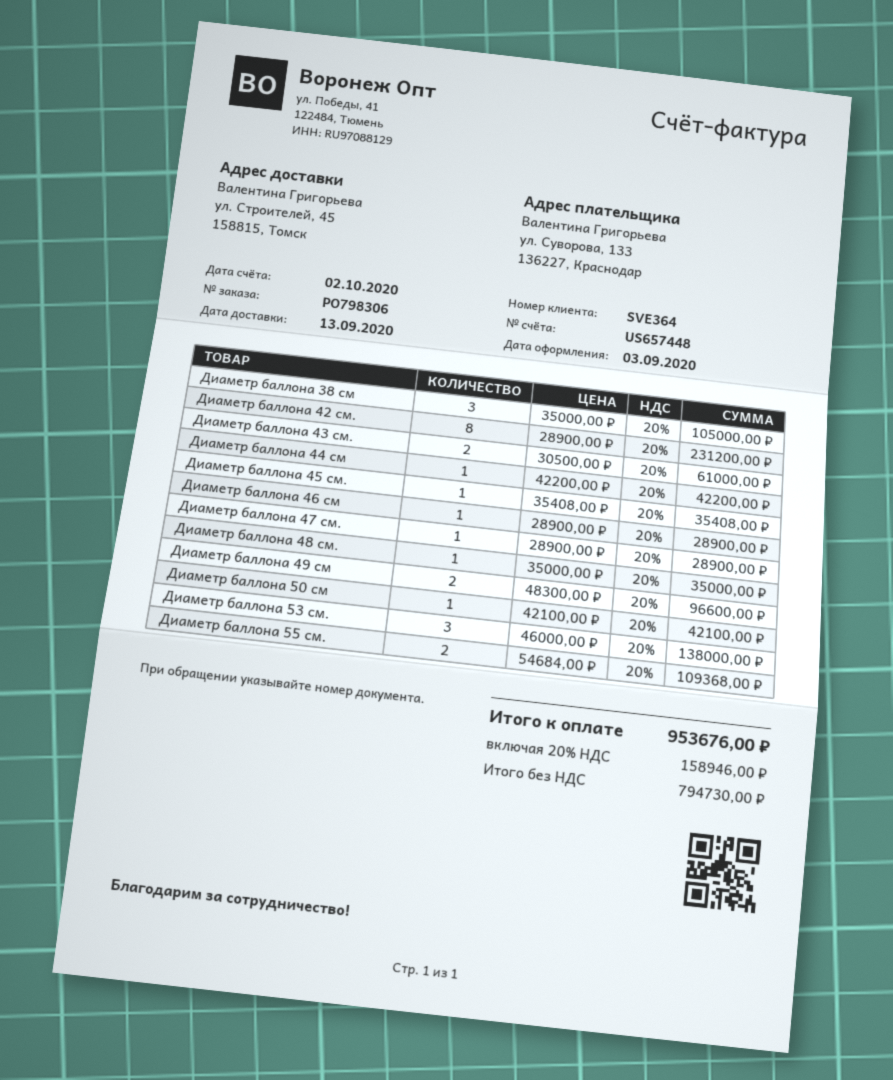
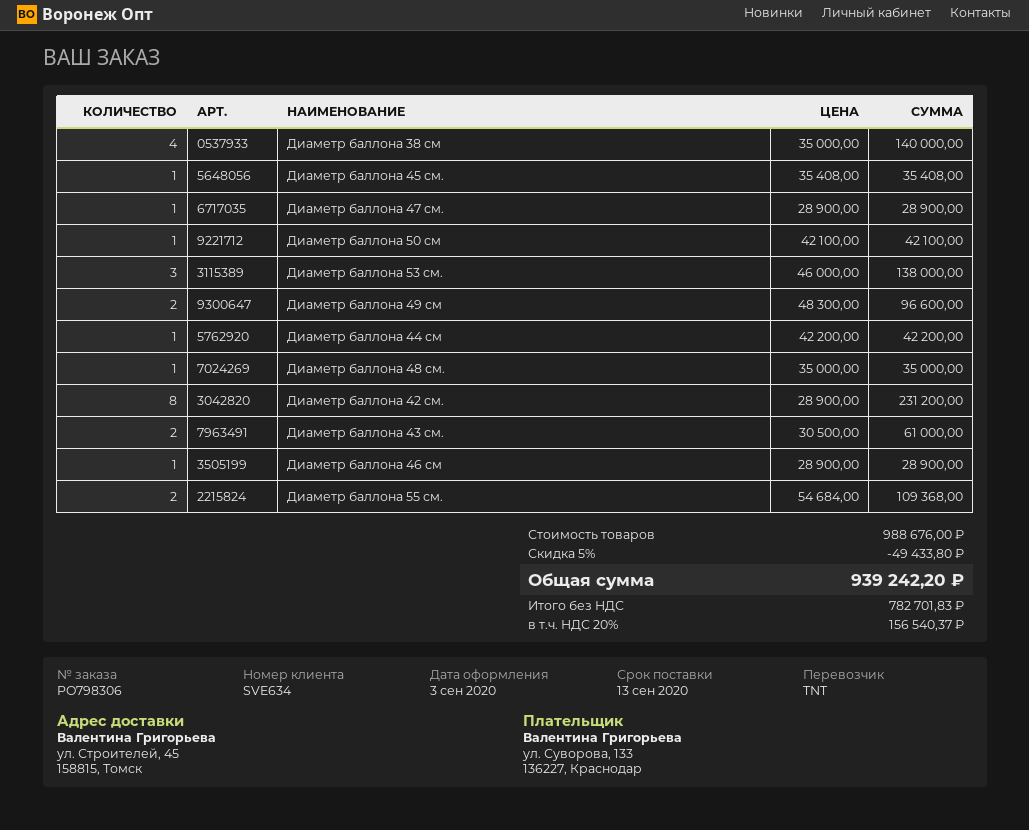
customer number: SVE364 -> SVE634
Диаметр баллона 38 см: 3 x 35000.00 = 105000.00 -> 4 x 35000.00 = 140000.00
discount: none -> 5% = 49433.80
net: 794730.00 -> 782701.83
tax: 20% = 158946.00 -> 20% = 156540.37
total: 953676.00 -> 939242.20

